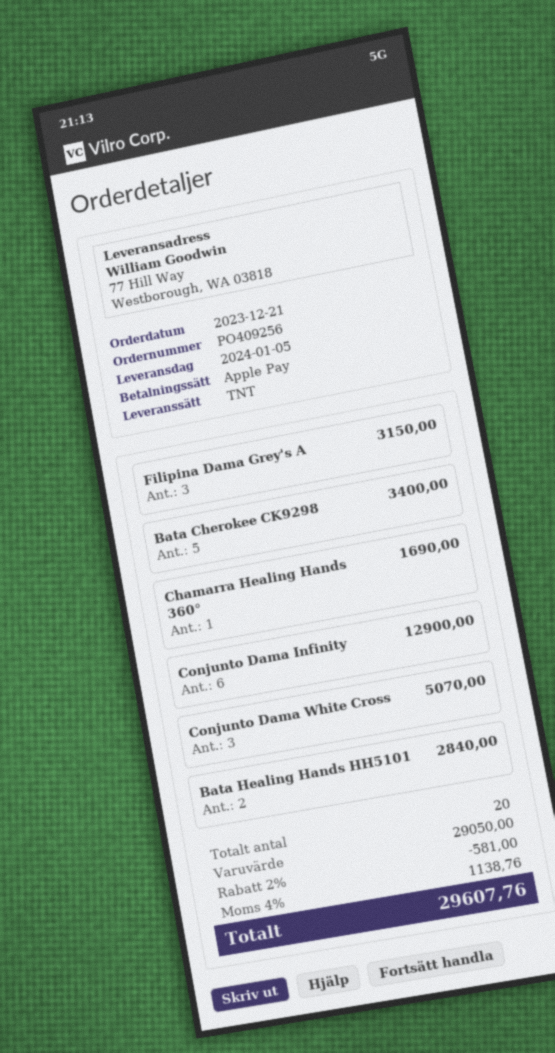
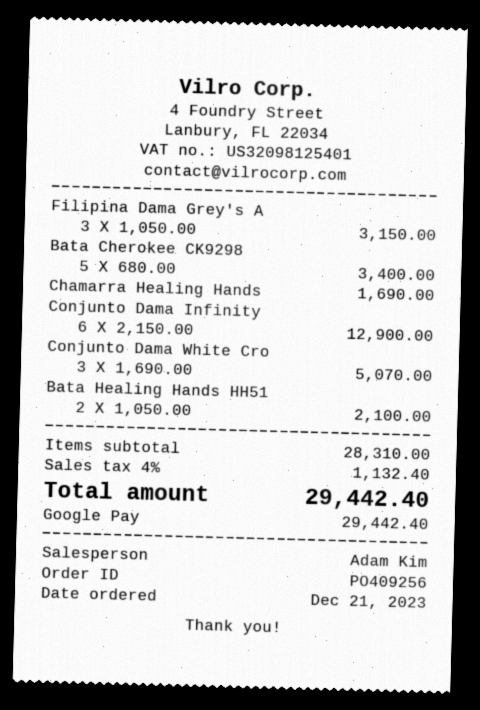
payment method: Apple Pay -> Google Pay
Bata Healing Hands HH5101: 2 for 2840.00 -> 2 for 2100.00
subtotal: 29050.00 -> 28310.00
discount: 2% = 581.00 -> none
tax: 4% = 1138.76 -> 4% = 1132.40
total: 29607.76 -> 29442.40

